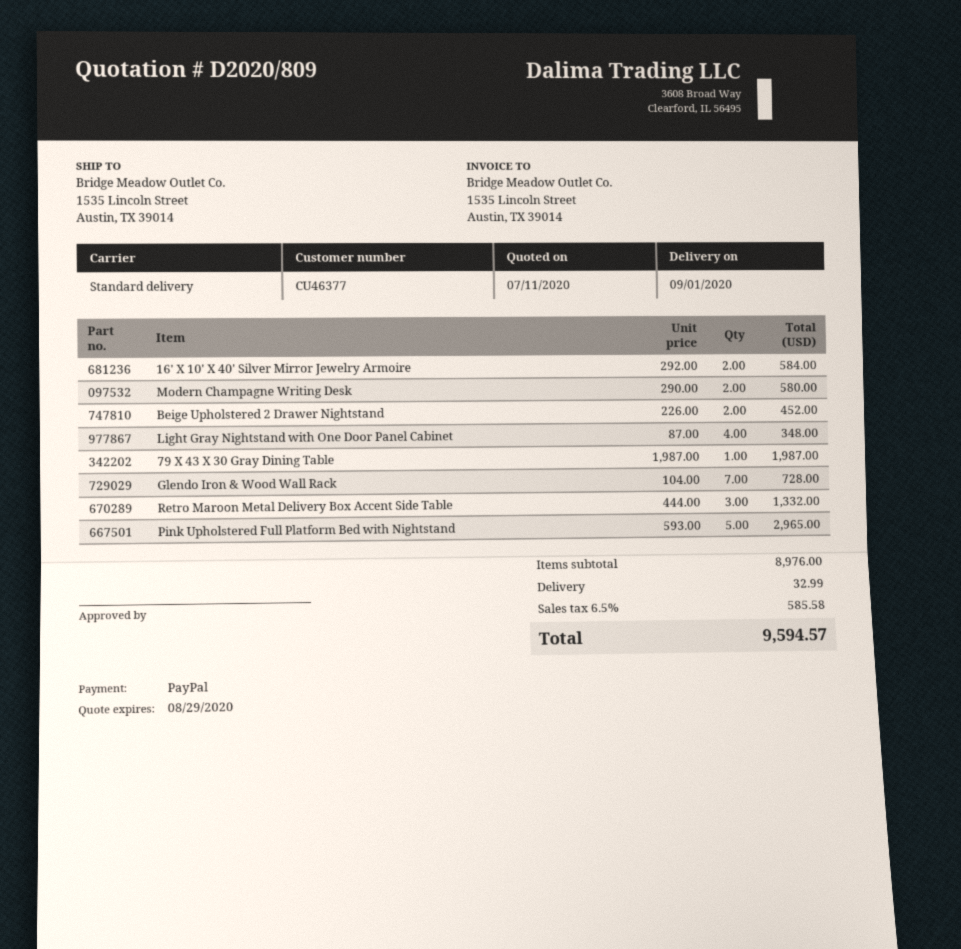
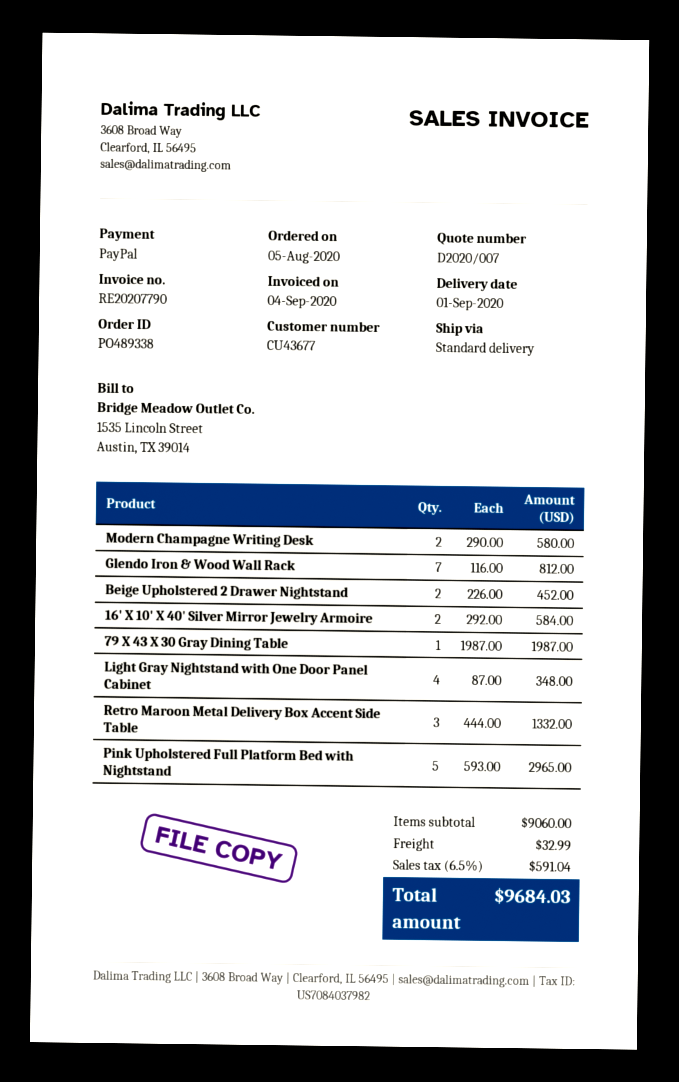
quote number: D2020/809 -> D2020/007
customer number: CU46377 -> CU43677
Glendo Iron & Wood Wall Rack: 7 x 104.00 = 728.00 -> 7 x 116.00 = 812.00
subtotal: 8976.00 -> 9060.00
tax: 6.5% = 585.58 -> 6.5% = 591.04
total: 9594.57 -> 9684.03

